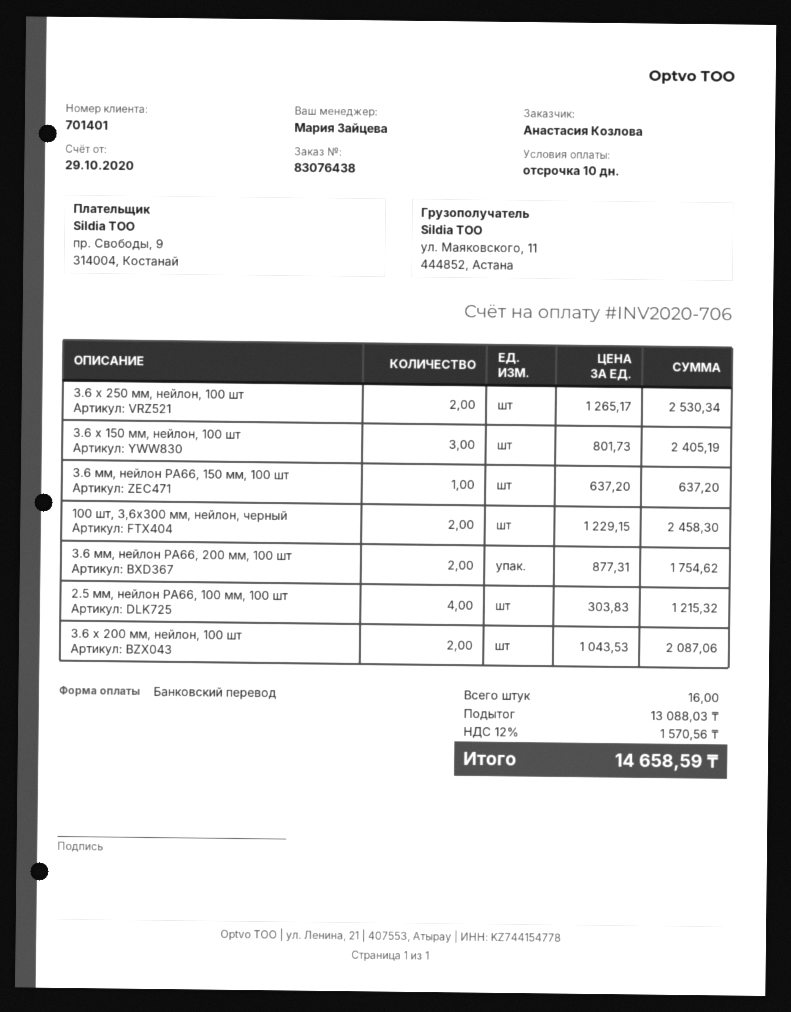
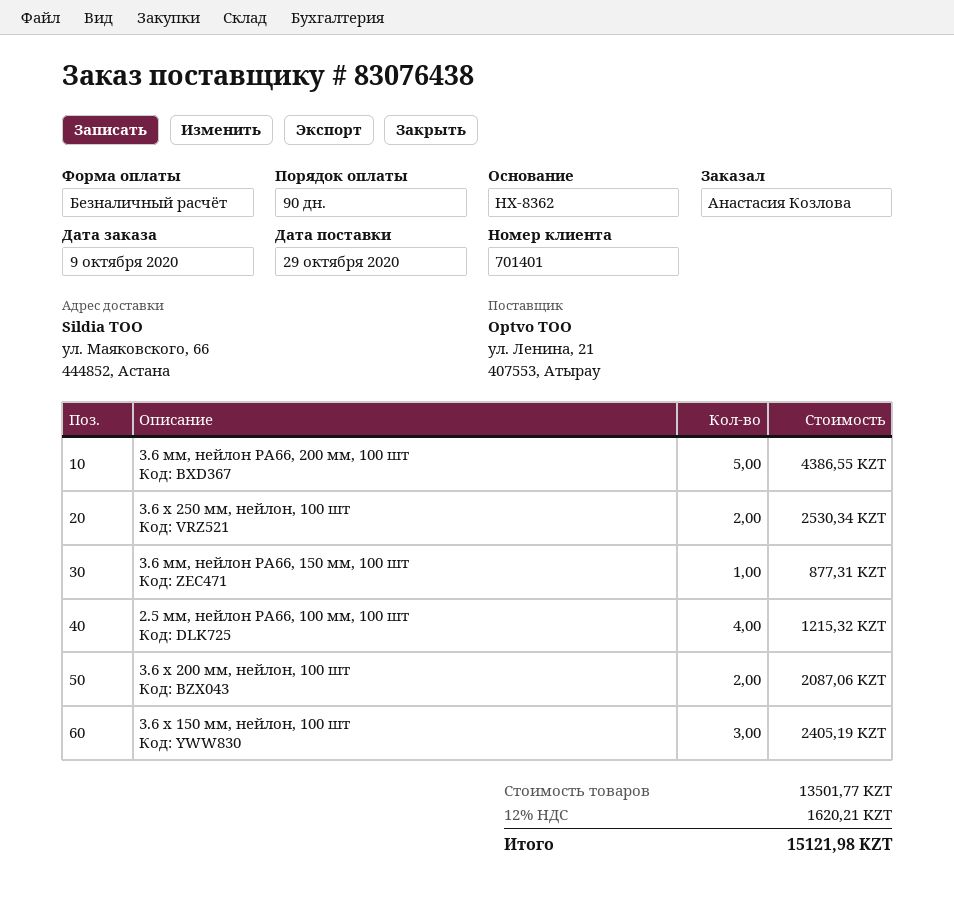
payment terms: 10 days -> 90 days
ship to: ул. Маяковского, 11, 444852, Астана -> ул. Маяковского, 66, 444852, Астана
3.6 мм, нейлон РА66, 150 мм, 100 шт: 1 for 637.20 -> 1 for 877.31
100 шт, 3,6х300 мм, нейлон, черный: 2 for 2458.30 -> none
3.6 мм, нейлон РА66, 200 мм, 100 шт: 2 for 1754.62 -> 5 for 4386.55
subtotal: 13088.03 -> 13501.77
tax: 12% = 1570.56 -> 12% = 1620.21
total: 14658.59 -> 15121.98

